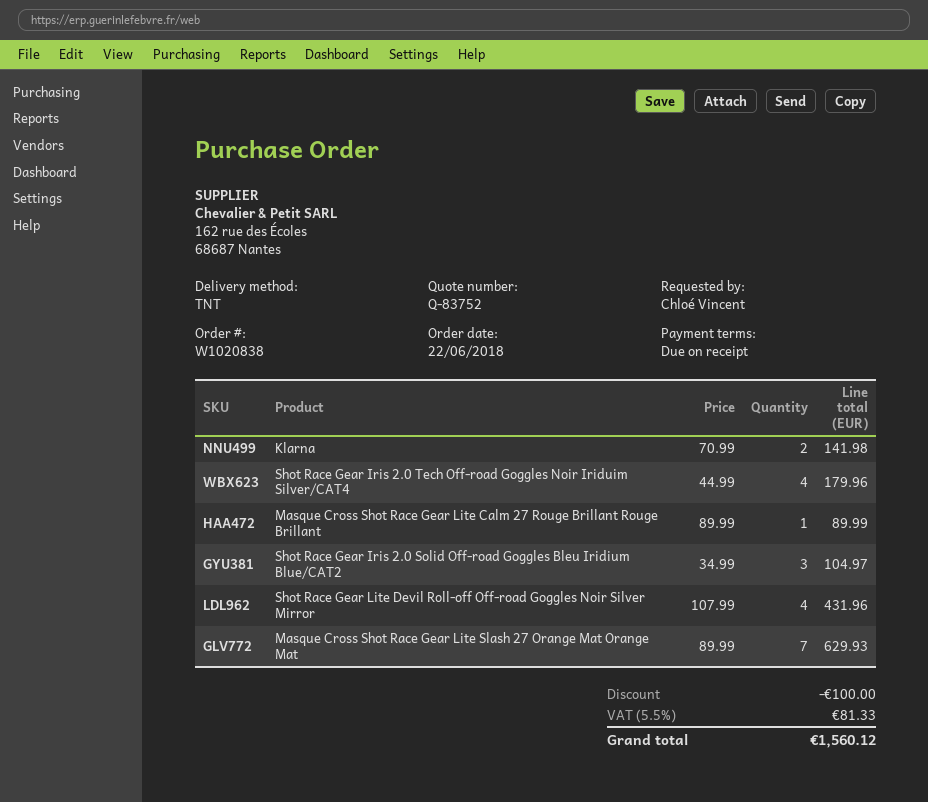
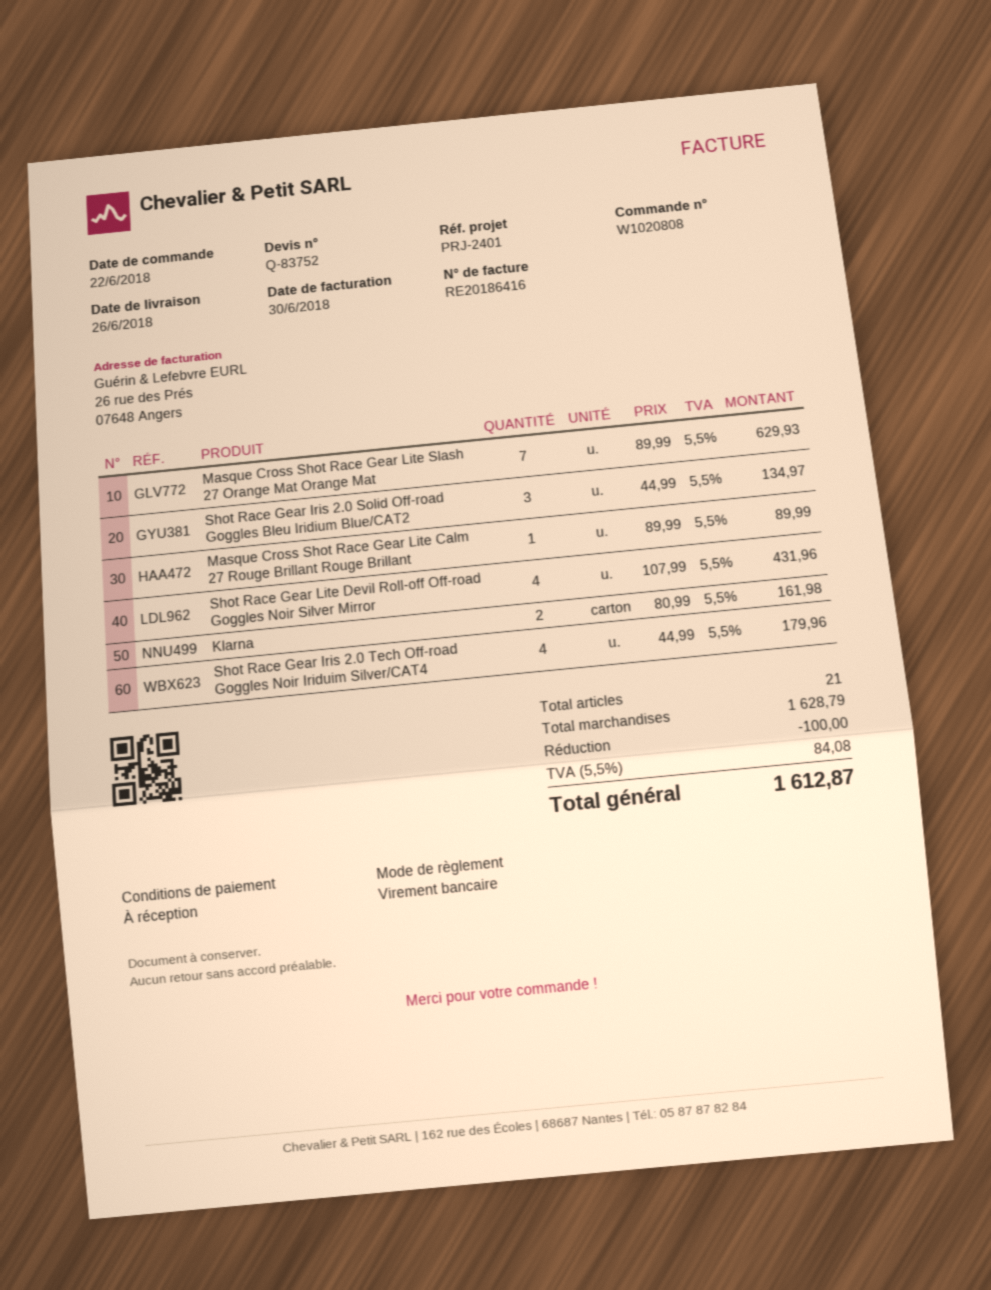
order number: W1020838 -> W1020808
Klarna: 2 x 70.99 = 141.98 -> 2 x 80.99 = 161.98
Shot Race Gear Iris 2.0 Solid Off-road Goggles Bleu Iridium Blue/CAT2: 3 x 34.99 = 104.97 -> 3 x 44.99 = 134.97
tax: 5.5% = 81.33 -> 5.5% = 84.08
total: 1560.12 -> 1612.87

